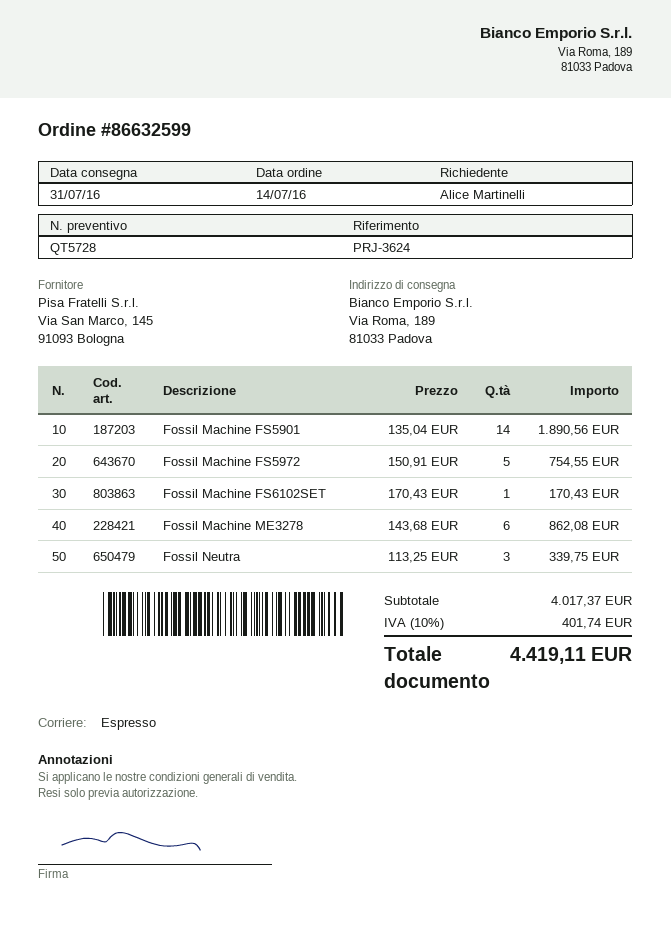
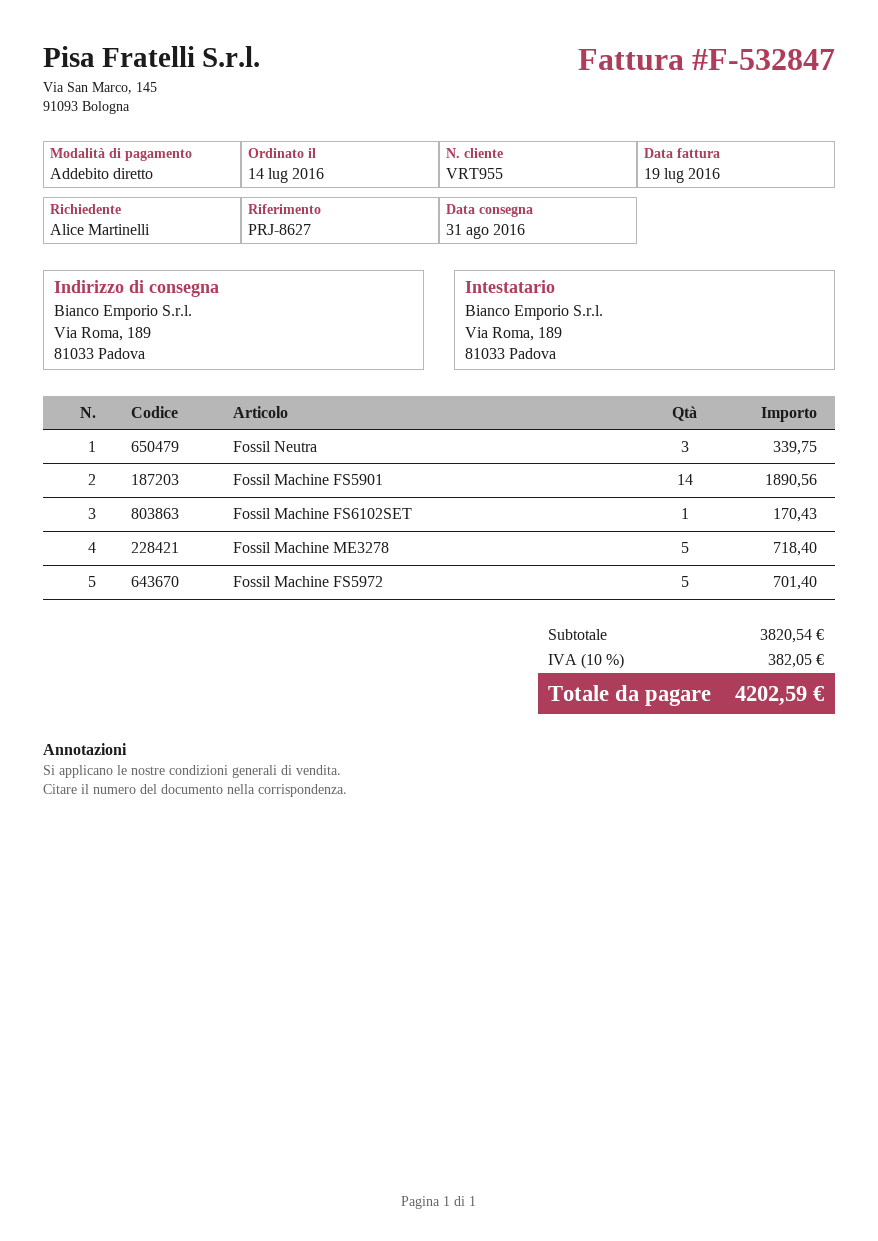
delivery date: 2016-07-31 -> 2016-08-31
reference: PRJ-3624 -> PRJ-8627
Fossil Machine FS5972: 5 for 754.55 -> 5 for 701.40
Fossil Machine ME3278: 6 for 862.08 -> 5 for 718.40
subtotal: 4017.37 -> 3820.54
tax: 10% = 401.74 -> 10% = 382.05
total: 4419.11 -> 4202.59

